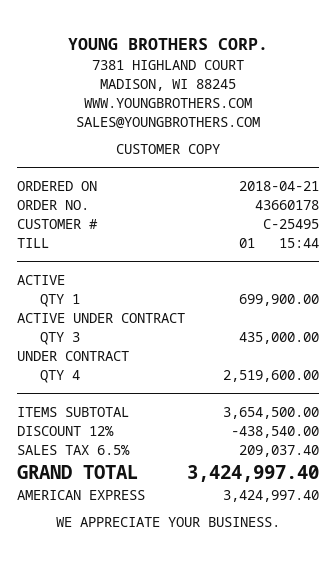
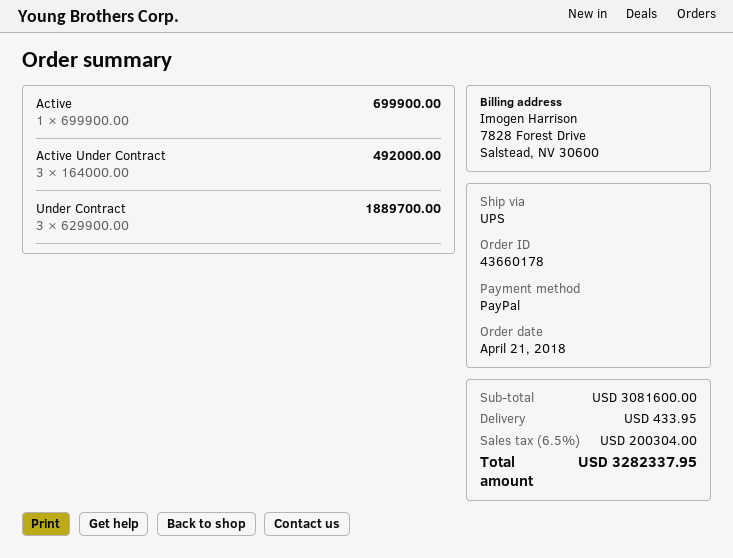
payment method: American Express -> PayPal
ACTIVE UNDER CONTRACT: 3 for 435000.00 -> 3 for 492000.00
UNDER CONTRACT: 4 for 2519600.00 -> 3 for 1889700.00
subtotal: 3654500.00 -> 3081600.00
discount: 12% = 438540.00 -> none
shipping: none -> 433.95
tax: 6.5% = 209037.40 -> 6.5% = 200304.00
total: 3424997.40 -> 3282337.95

